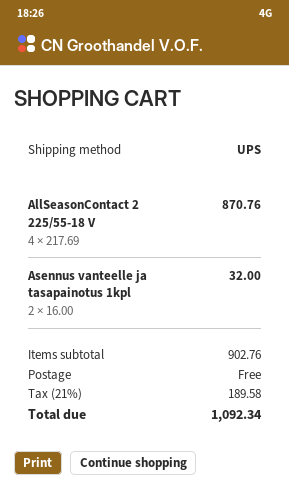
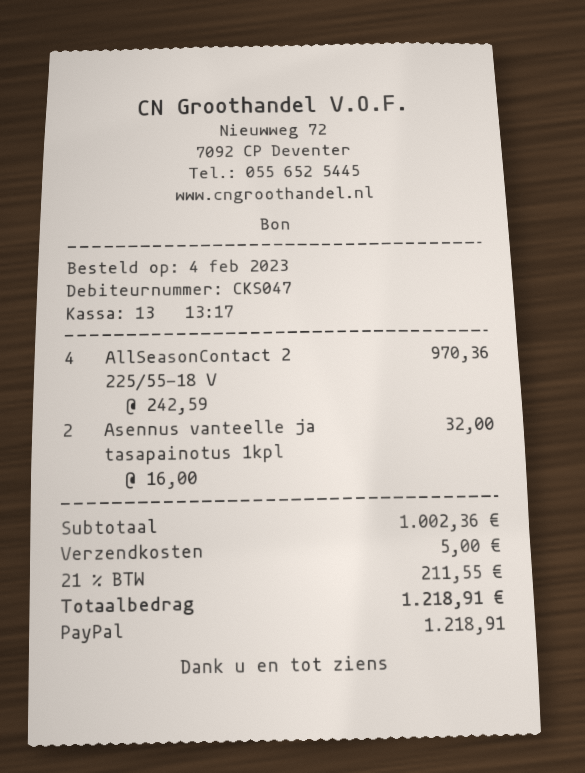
AllSeasonContact 2 225/55-18 V: 4 x 217.69 = 870.76 -> 4 x 242.59 = 970.36
subtotal: 902.76 -> 1002.36
shipping: 0.00 -> 5.00
tax: 21% = 189.58 -> 21% = 211.55
total: 1092.34 -> 1218.91

